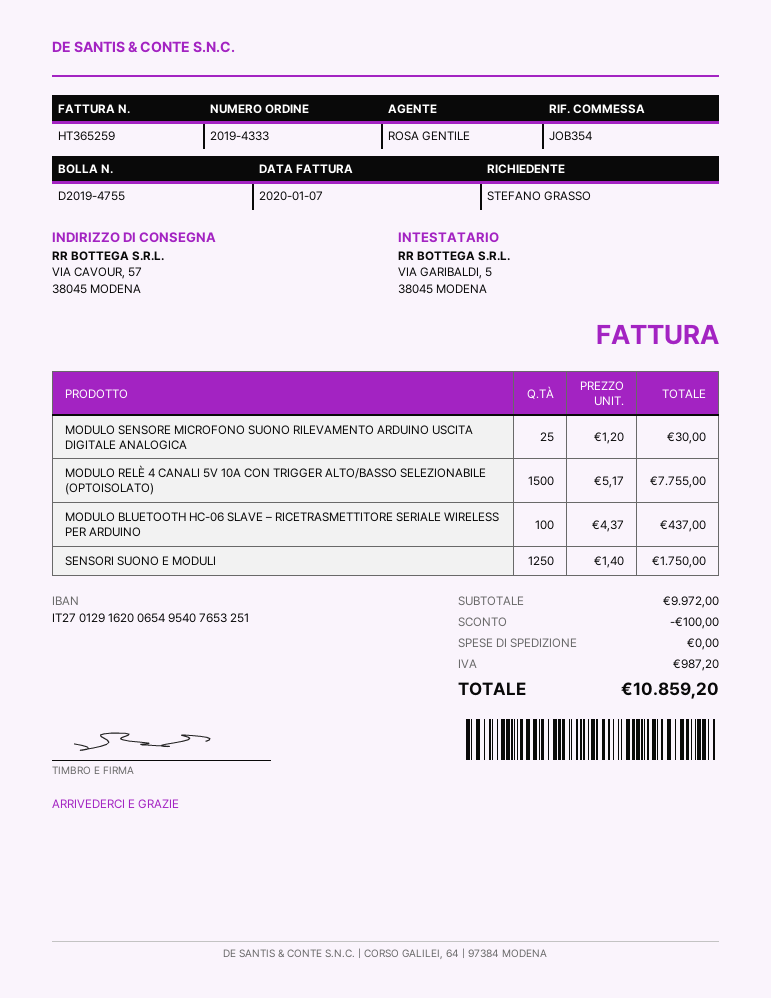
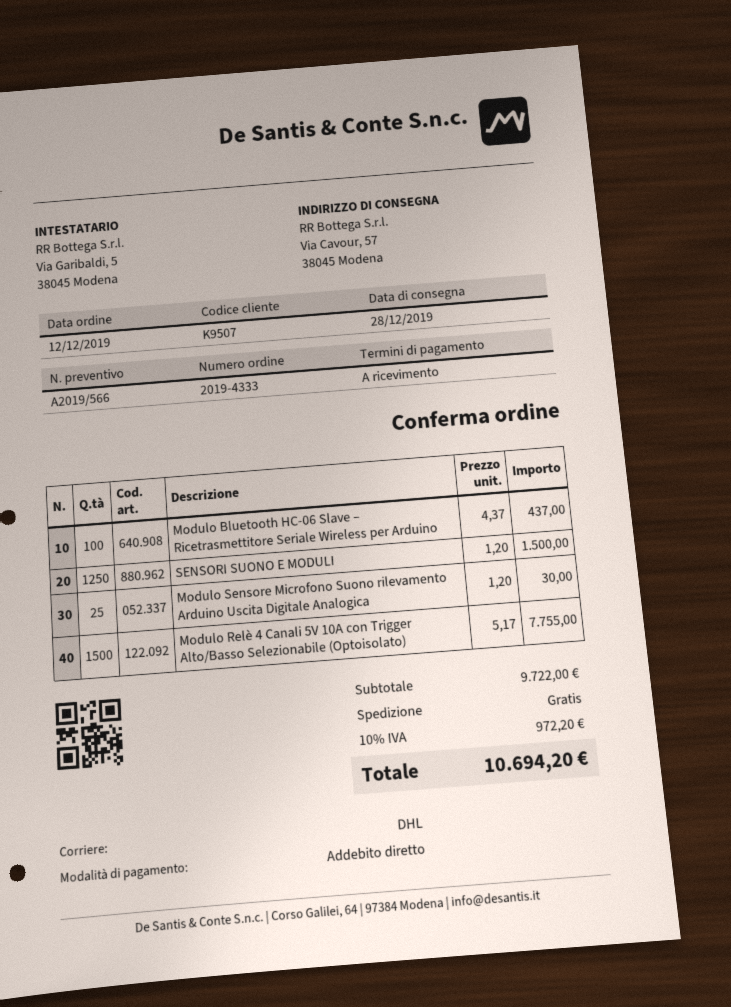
SENSORI SUONO E MODULI: 1250 x 1.40 = 1750.00 -> 1250 x 1.20 = 1500.00
subtotal: 9972.00 -> 9722.00
discount: 100.00 -> none
tax: 987.20 -> 972.20
total: 10859.20 -> 10694.20

